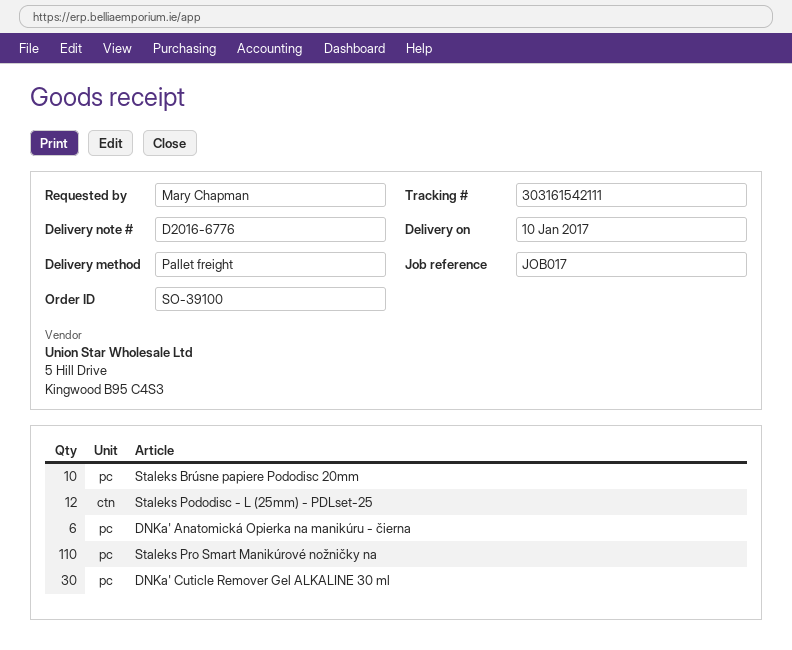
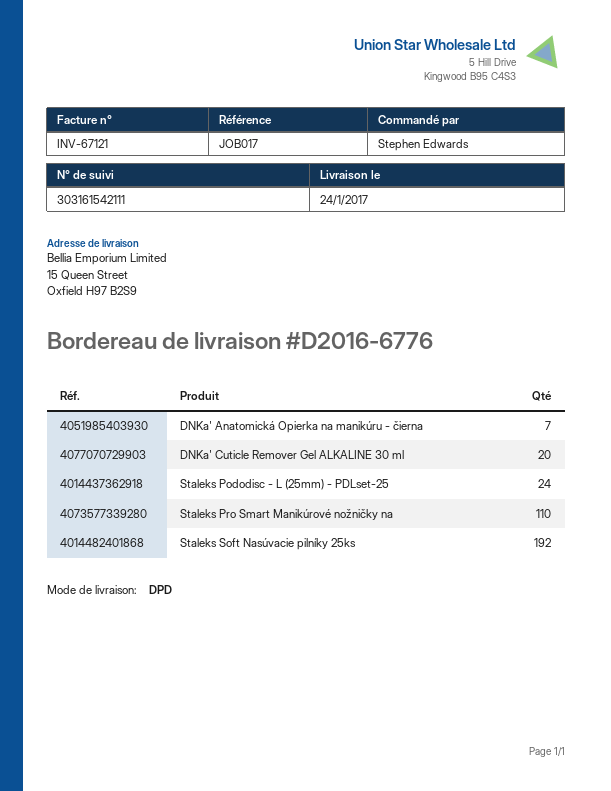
delivery date: 2017-01-10 -> 2017-01-24
ordered by: Mary Chapman -> Stephen Edwards
shipping method: pallet freight -> DPD
Staleks Brúsne papiere Pododisc 20mm: 10 -> none
Staleks Pododisc - L (25mm) - PDLset-25: 12 -> 24
DNKa' Anatomická Opierka na manikúru - čierna: 6 -> 7
DNKa' Cuticle Remover Gel ALKALINE 30 ml: 30 -> 20
Staleks Soft Nasúvacie pilníky 25ks: none -> 192

